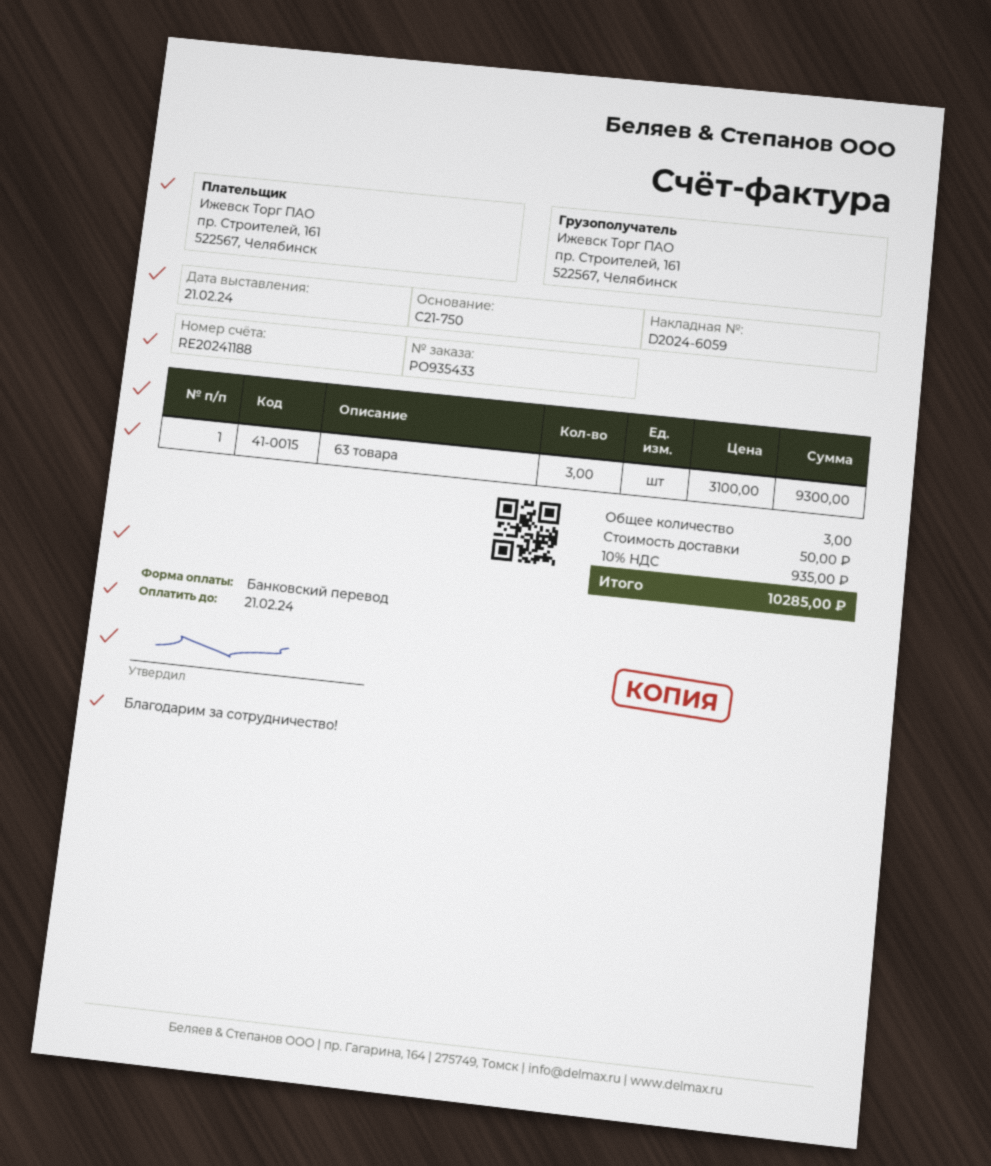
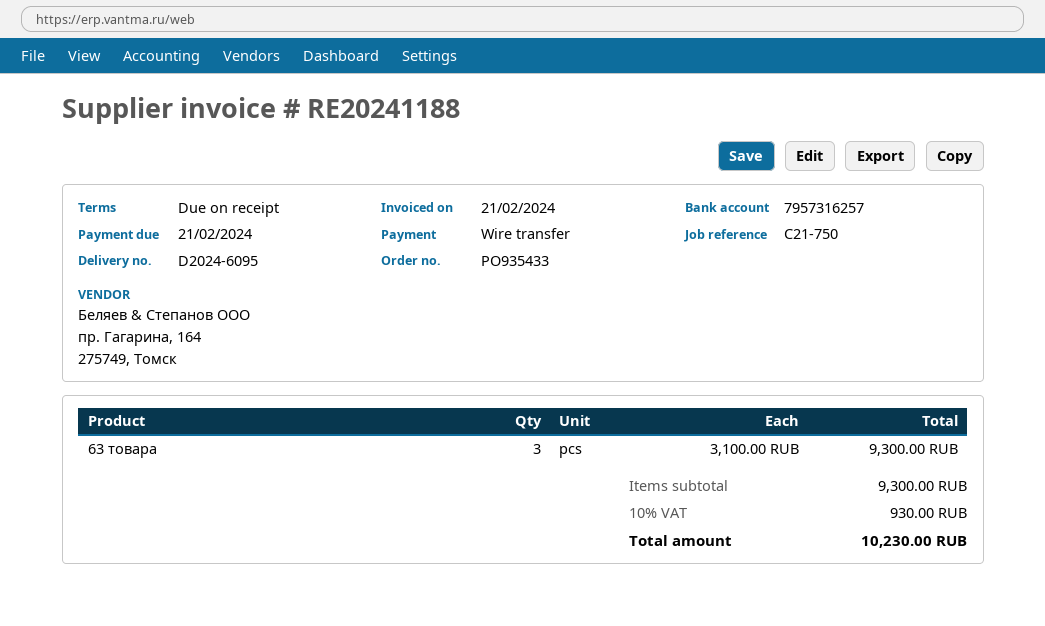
delivery note number: D2024-6059 -> D2024-6095
shipping: 50.00 -> none
tax: 10% = 935.00 -> 10% = 930.00
total: 10285.00 -> 10230.00

